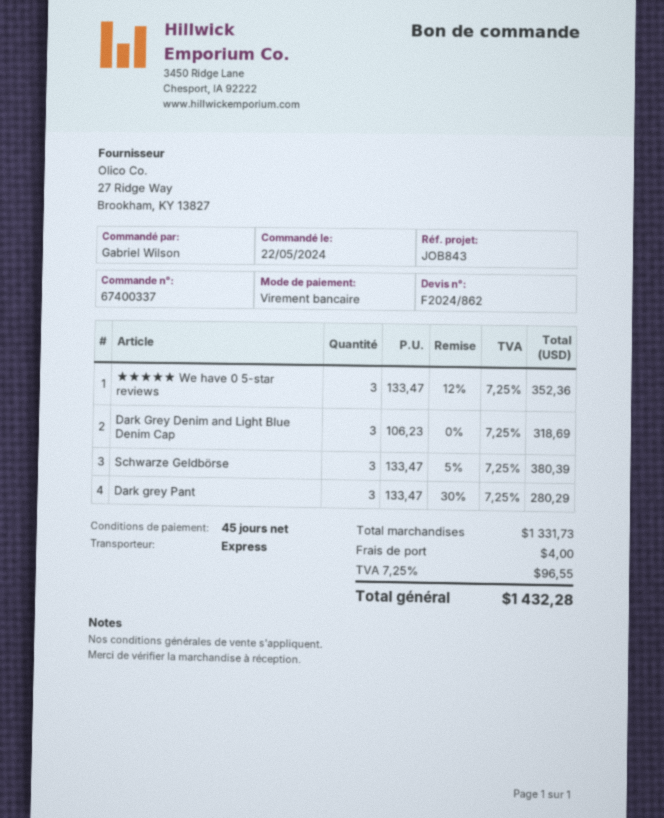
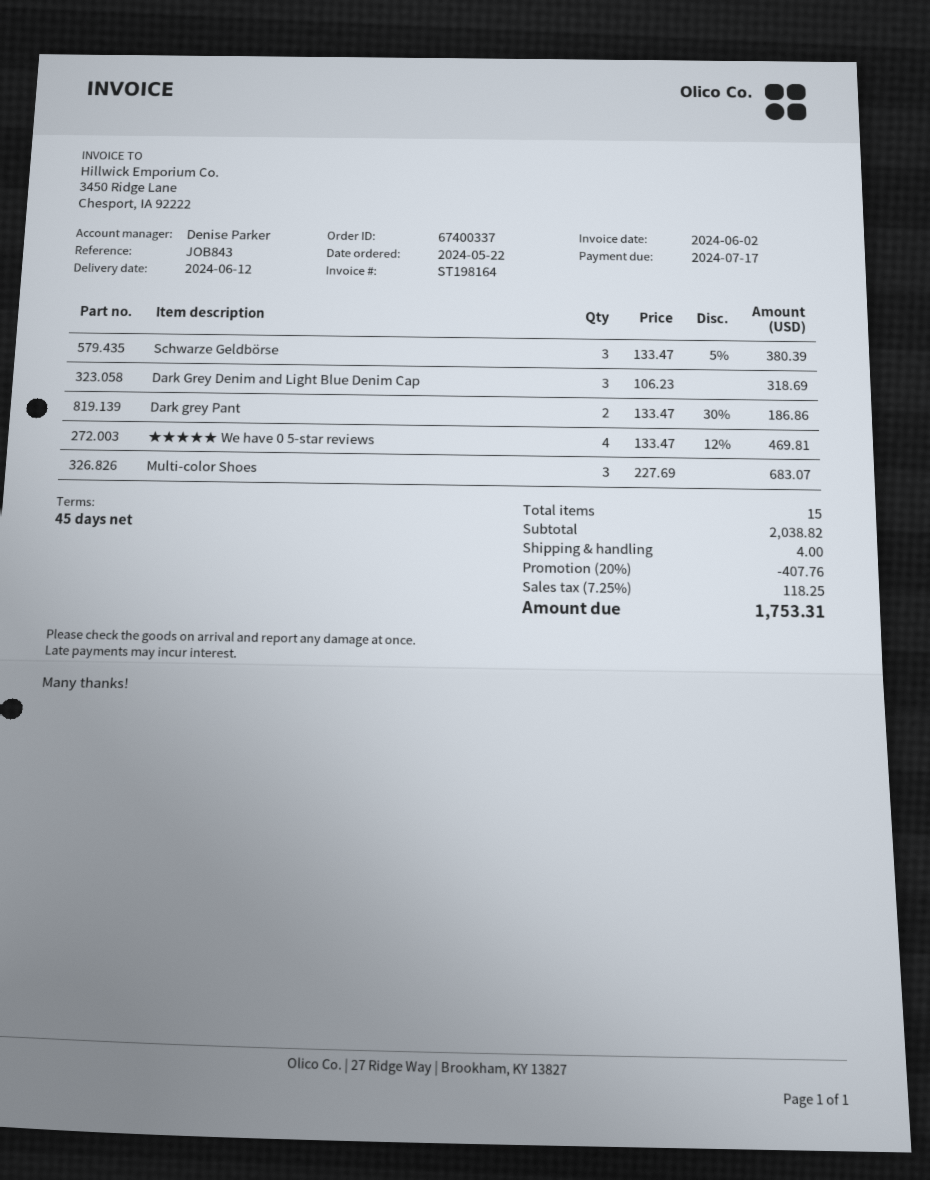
★★★★★ We have 0 5-star reviews: 3 x 133.47 - 12% = 352.36 -> 4 x 133.47 - 12% = 469.81
Dark grey Pant: 3 x 133.47 - 30% = 280.29 -> 2 x 133.47 - 30% = 186.86
Multi-color Shoes: none -> 3 x 227.69 = 683.07
subtotal: 1331.73 -> 2038.82
discount: none -> 20% = 407.76
tax: 7.25% = 96.55 -> 7.25% = 118.25
total: 1432.28 -> 1753.31

